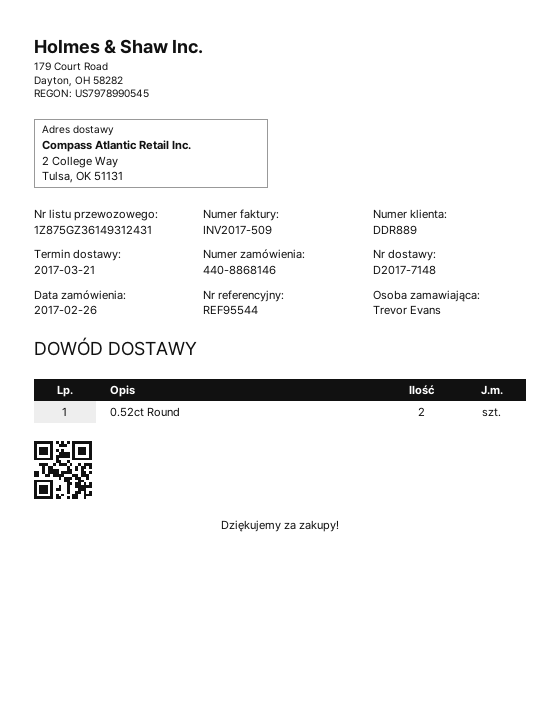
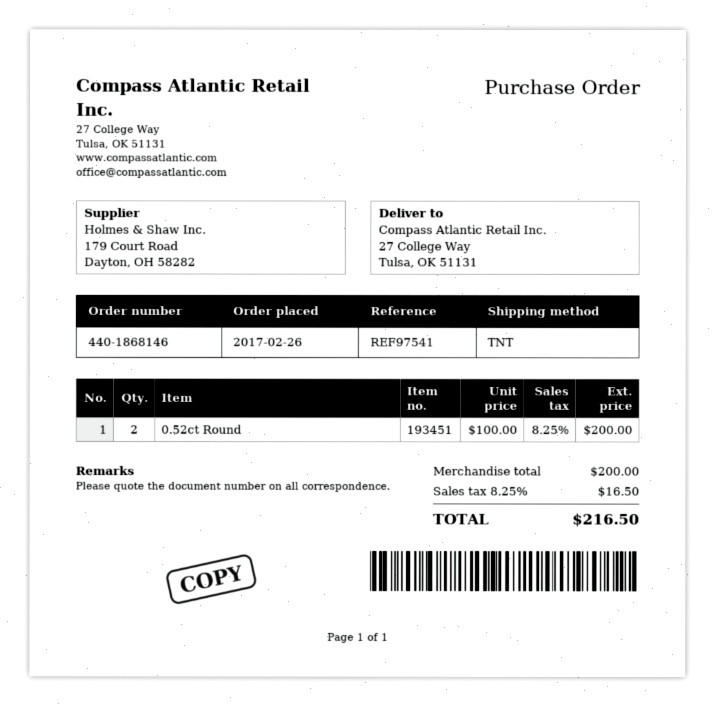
order number: 440-8868146 -> 440-1868146
reference: REF95544 -> REF97541
ship to: 2 College Way, Tulsa, OK 51131 -> 27 College Way, Tulsa, OK 51131

